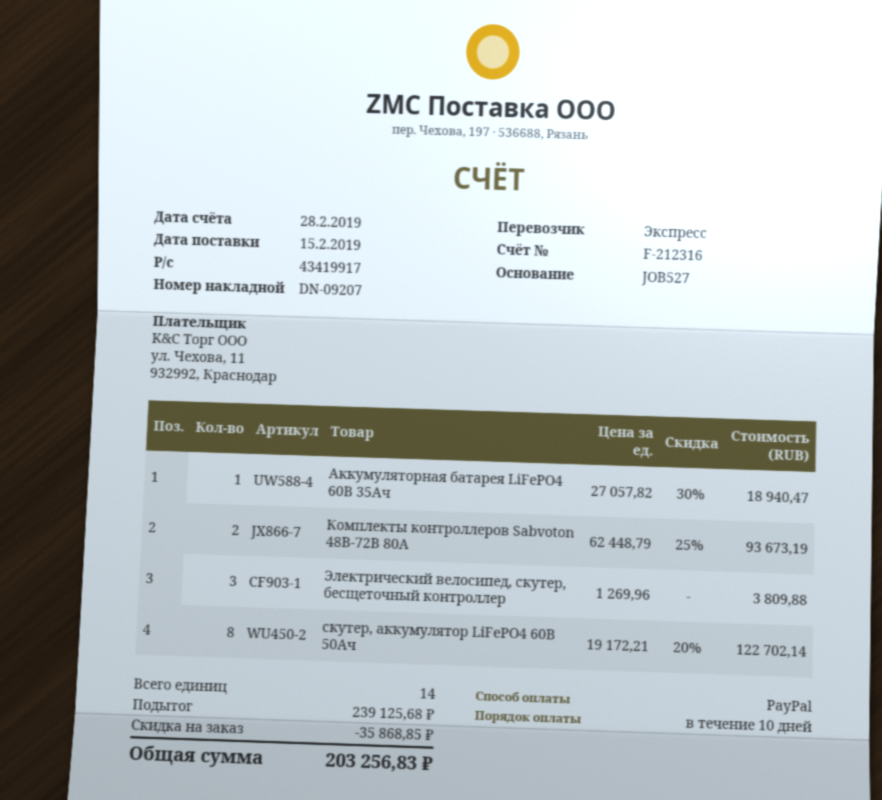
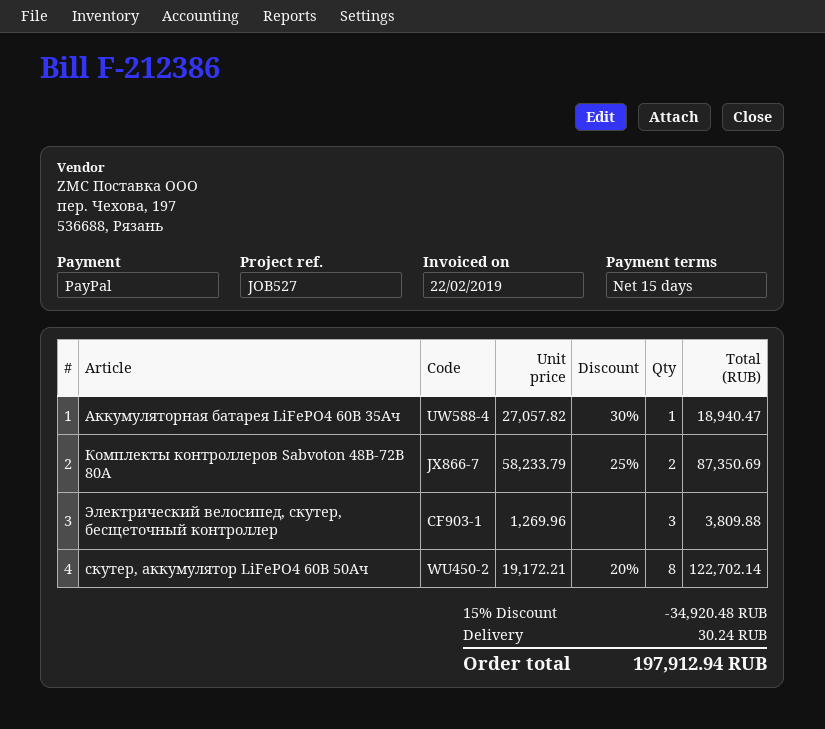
invoice number: F-212316 -> F-212386
invoice date: 2019-02-28 -> 2019-02-22
payment terms: 10 days -> 15 days
Комплекты контроллеров Sabvoton 48В-72В 80А: 2 x 62448.79 - 25% = 93673.19 -> 2 x 58233.79 - 25% = 87350.69
discount: 35868.85 -> 34920.48
shipping: none -> 30.24
total: 203256.83 -> 197912.94

